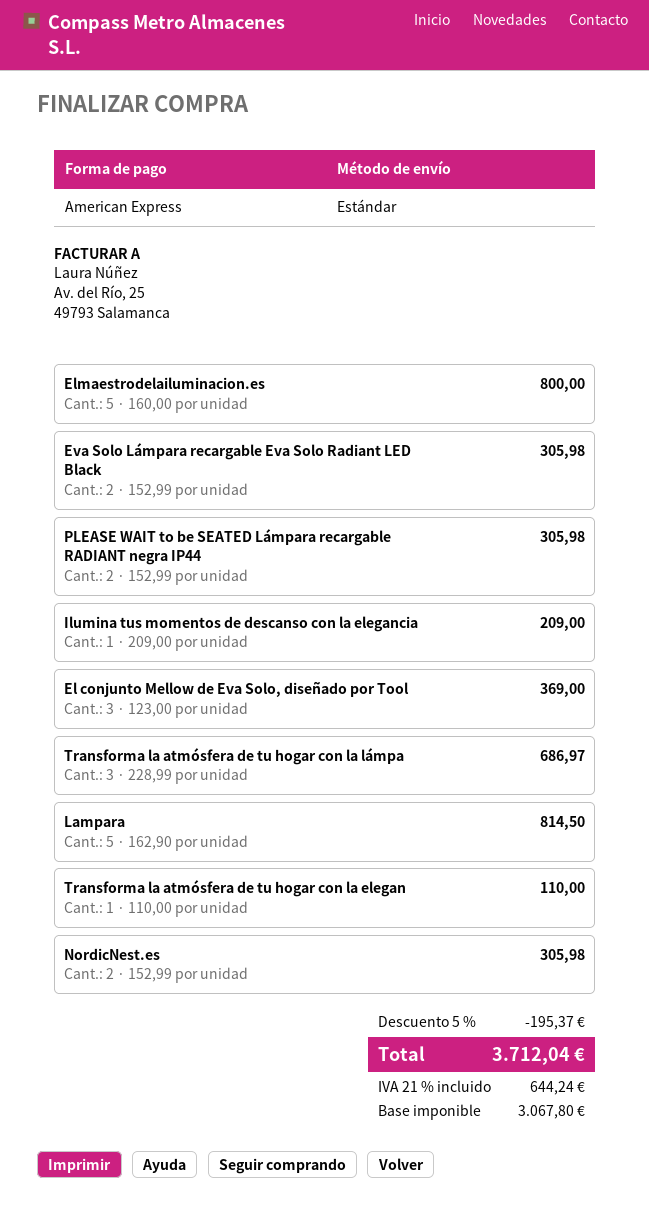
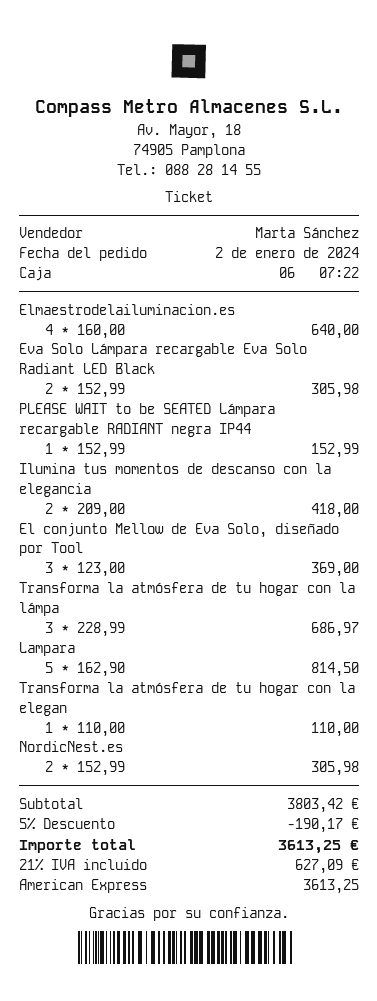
Elmaestrodelailuminacion.es: 5 x 160.00 = 800.00 -> 4 x 160.00 = 640.00
PLEASE WAIT to be SEATED Lámpara recargable RADIANT negra IP44: 2 x 152.99 = 305.98 -> 1 x 152.99 = 152.99
Ilumina tus momentos de descanso con la elegancia: 1 x 209.00 = 209.00 -> 2 x 209.00 = 418.00
discount: 5% = 195.37 -> 5% = 190.17
tax: 21% = 644.24 -> 21% = 627.09
total: 3712.04 -> 3613.25

